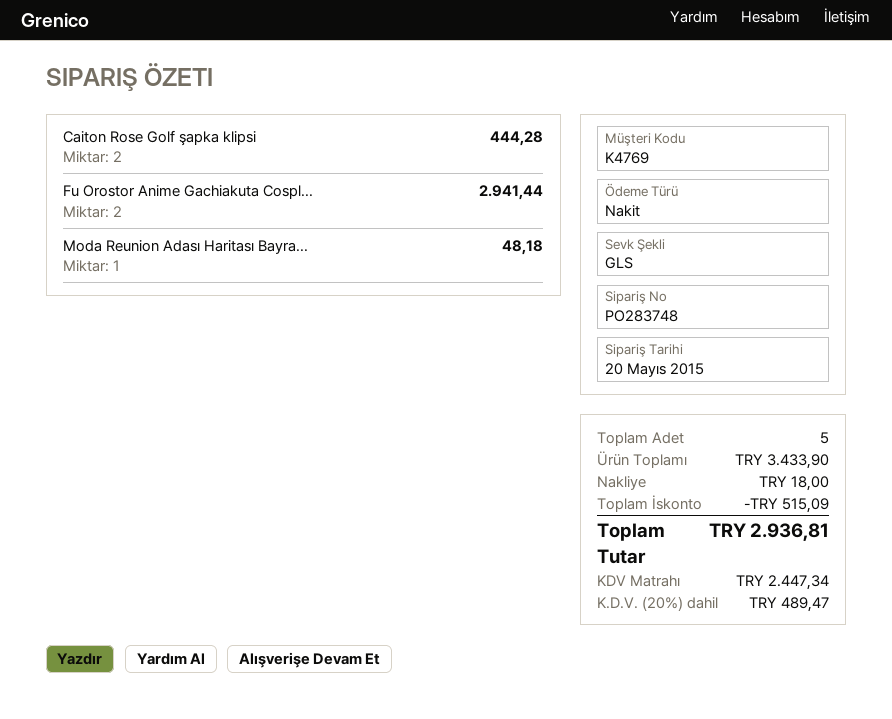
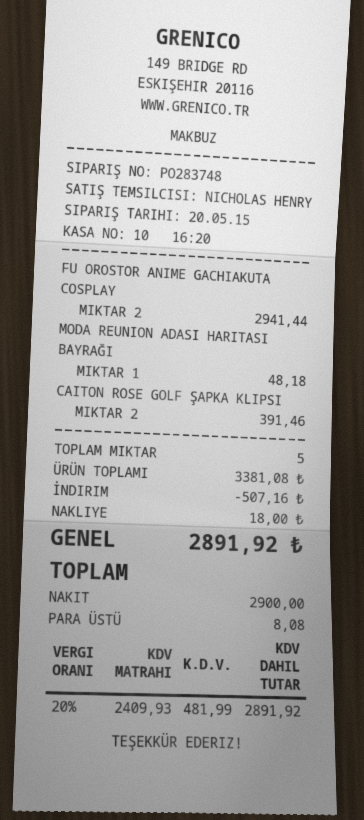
Caiton Rose Golf şapka klipsi: 2 for 444.28 -> 2 for 391.46
subtotal: 3433.90 -> 3381.08
discount: 515.09 -> 507.16
net: 2447.34 -> 2409.93
tax: 20% = 489.47 -> 20% = 481.99
total: 2936.81 -> 2891.92

